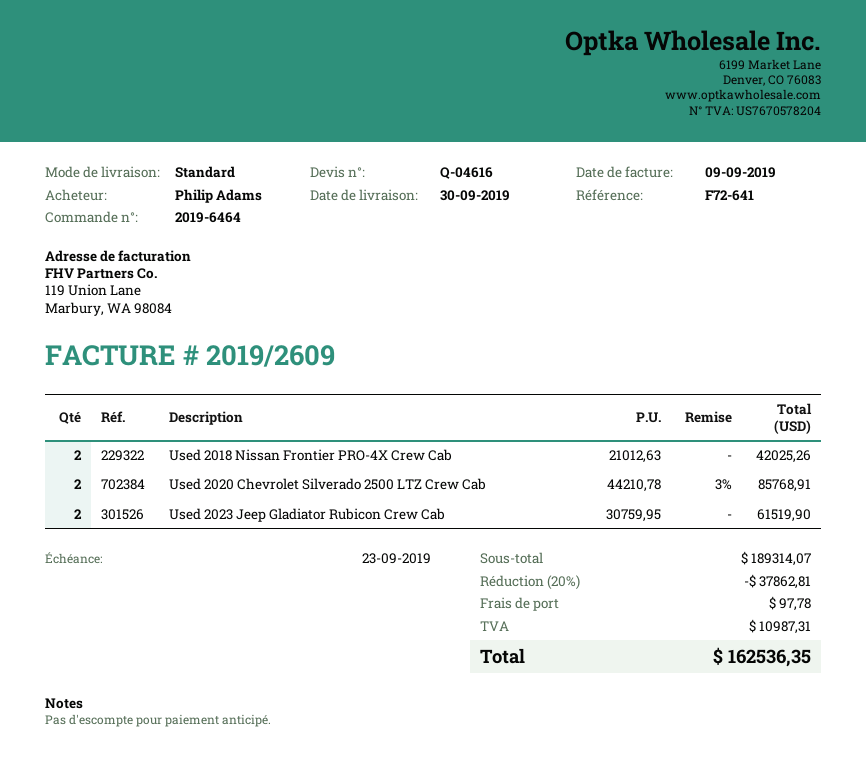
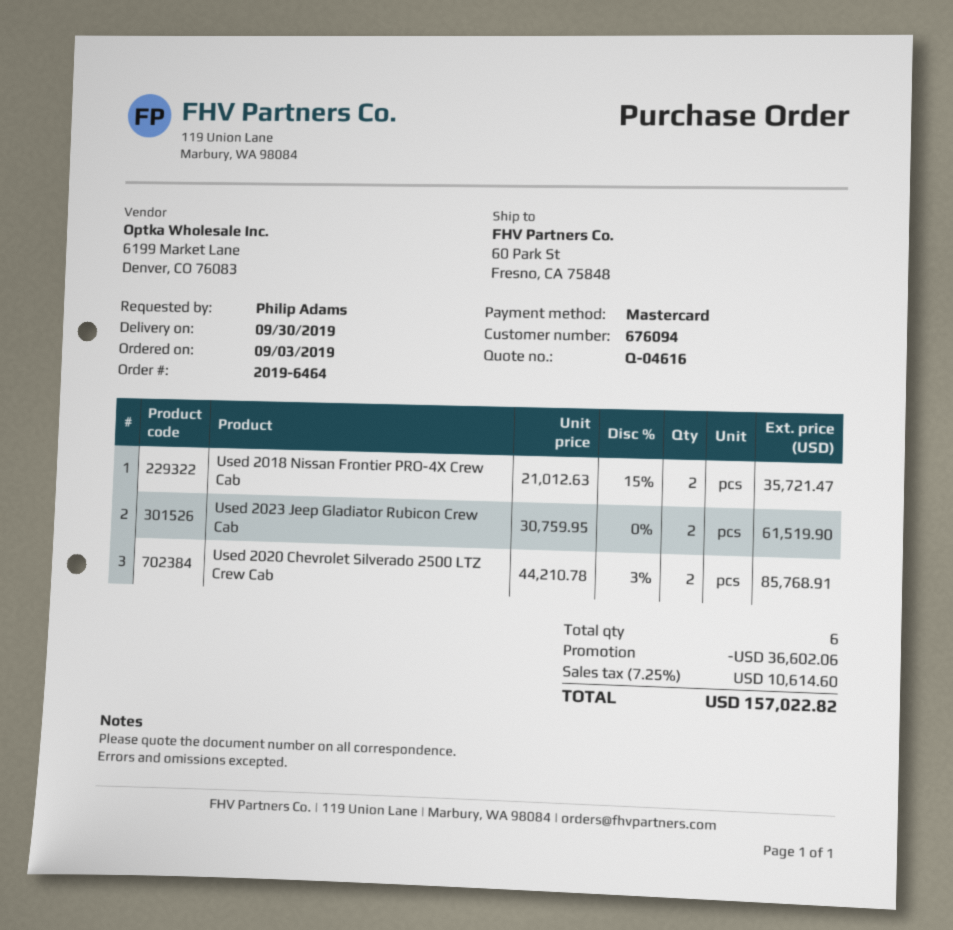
Used 2018 Nissan Frontier PRO-4X Crew Cab: 2 x 21012.63 = 42025.26 -> 2 x 21012.63 - 15% = 35721.47
discount: 37862.81 -> 36602.06
shipping: 97.78 -> none
tax: 10987.31 -> 10614.60
total: 162536.35 -> 157022.82

